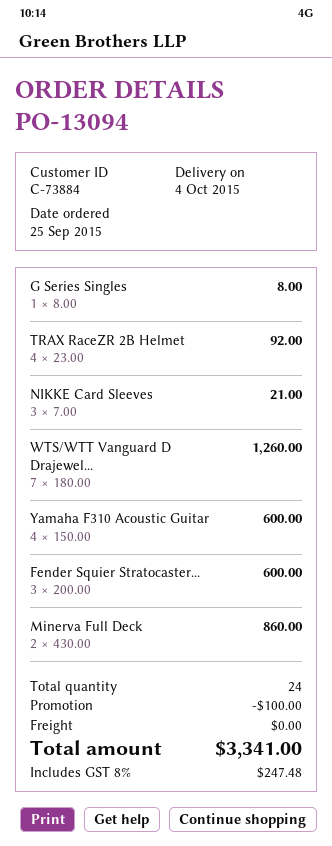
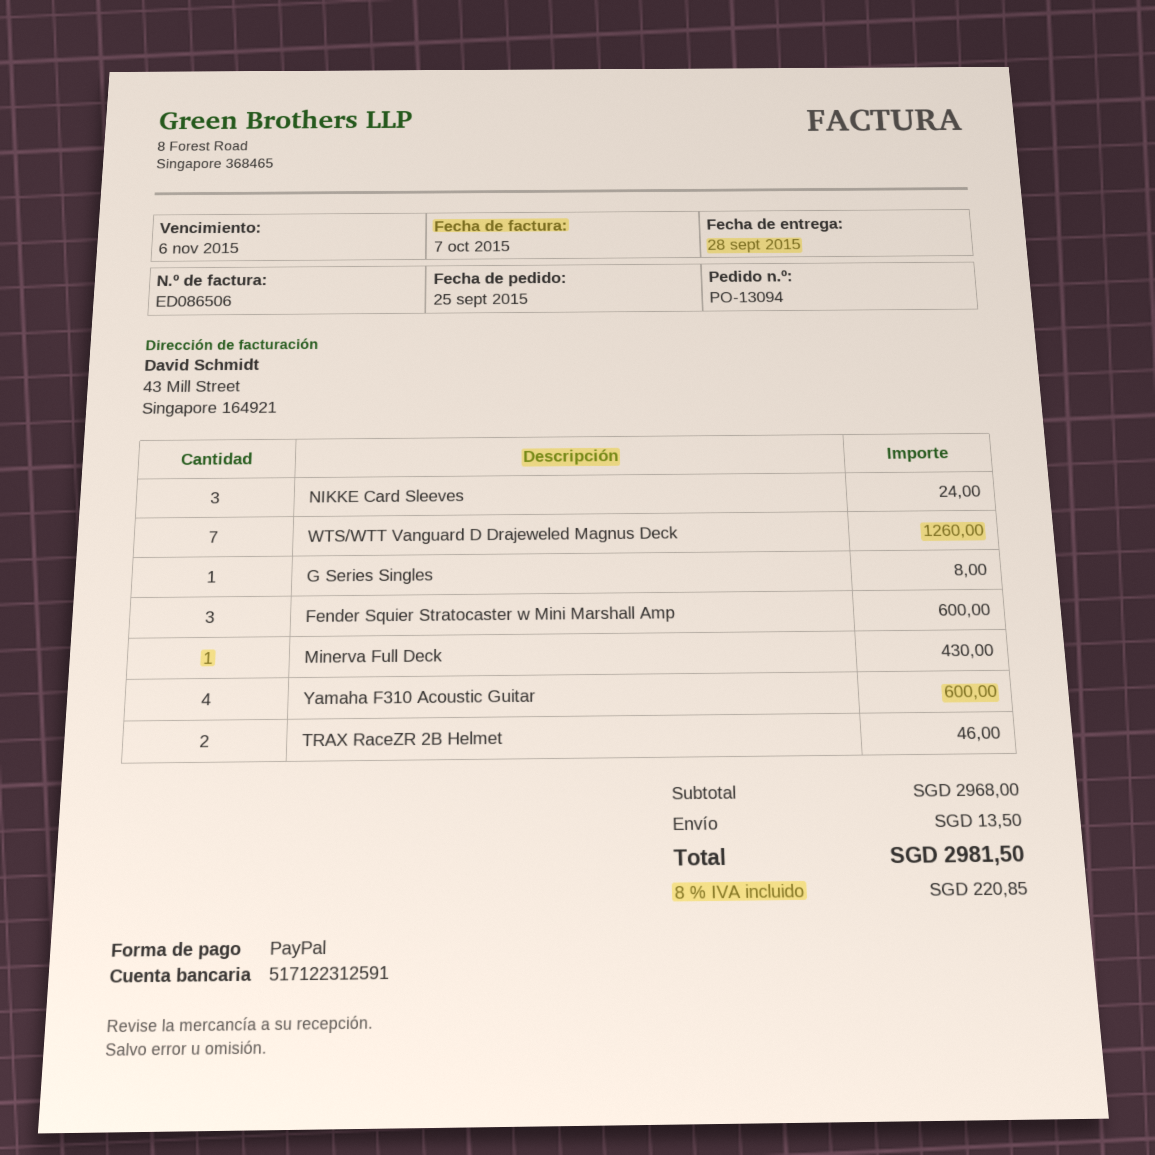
delivery date: 2015-10-04 -> 2015-09-28
TRAX RaceZR 2B Helmet: 4 for 92.00 -> 2 for 46.00
NIKKE Card Sleeves: 3 for 21.00 -> 3 for 24.00
Minerva Full Deck: 2 for 860.00 -> 1 for 430.00
discount: 100.00 -> none
shipping: 0.00 -> 13.50
tax: 8% = 247.48 -> 8% = 220.85
total: 3341.00 -> 2981.50

